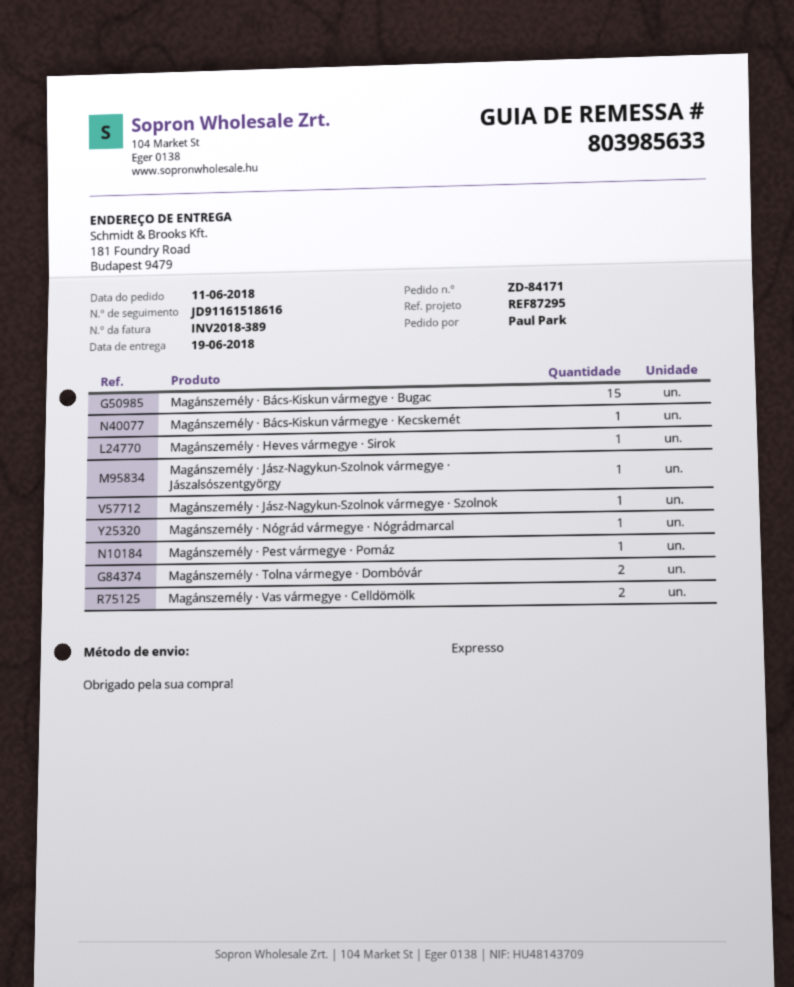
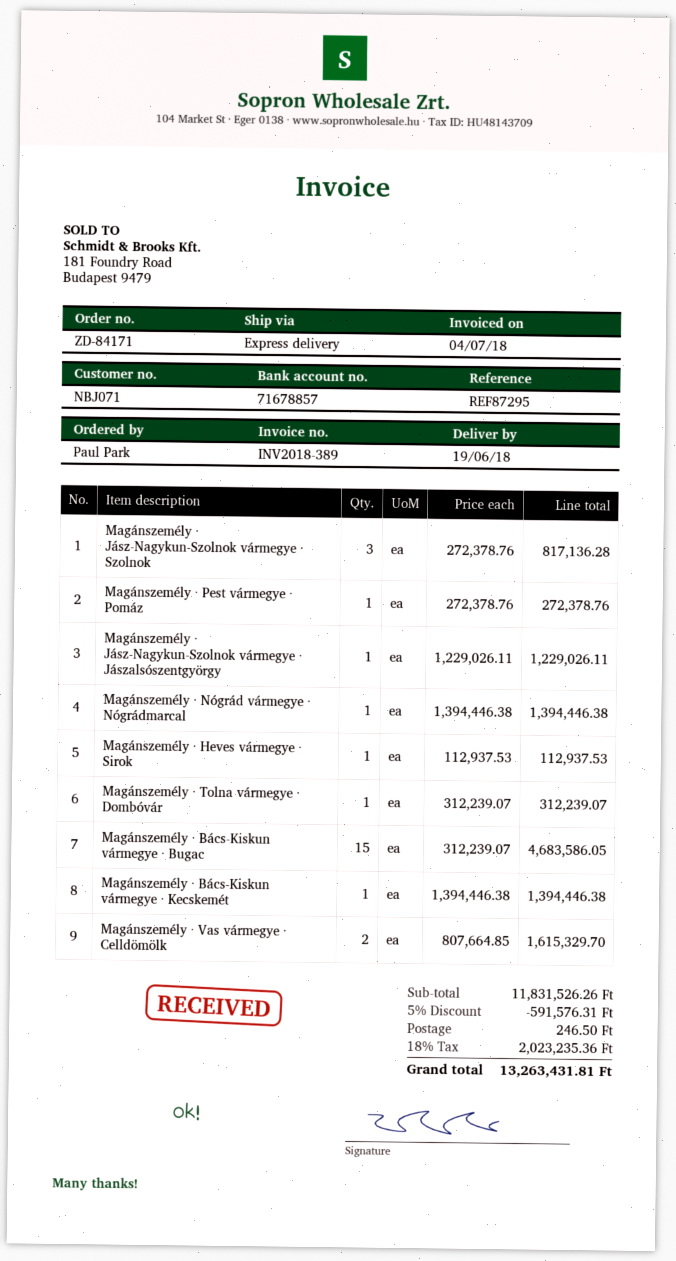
Magánszemély · Jász-Nagykun-Szolnok vármegye · Szolnok: 1 -> 3
Magánszemély · Tolna vármegye · Dombóvár: 2 -> 1

